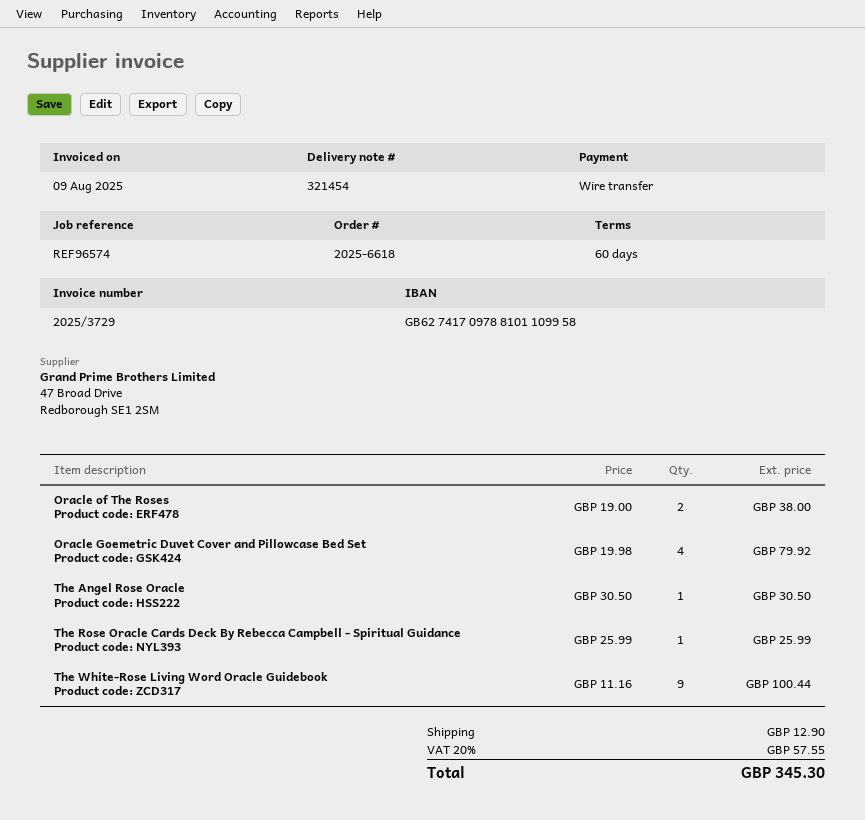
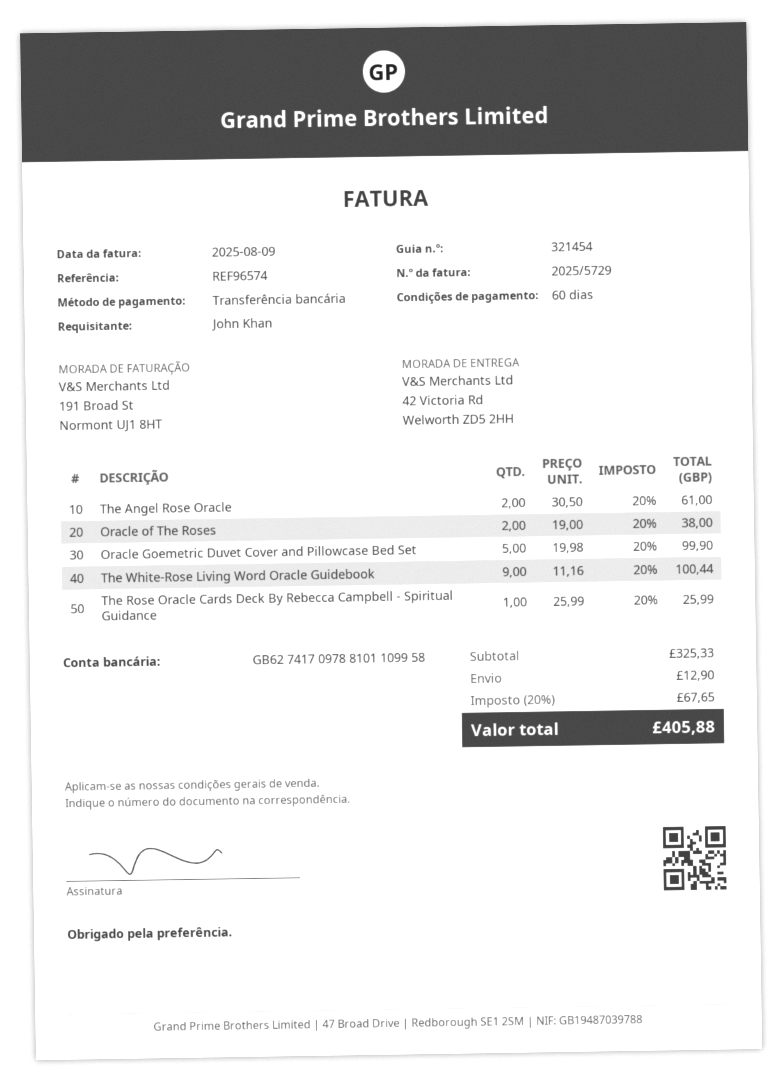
invoice number: 2025/3729 -> 2025/5729
Oracle Goemetric Duvet Cover and Pillowcase Bed Set: 4 x 19.98 = 79.92 -> 5 x 19.98 = 99.90
The Angel Rose Oracle: 1 x 30.50 = 30.50 -> 2 x 30.50 = 61.00
tax: 20% = 57.55 -> 20% = 67.65
total: 345.30 -> 405.88

